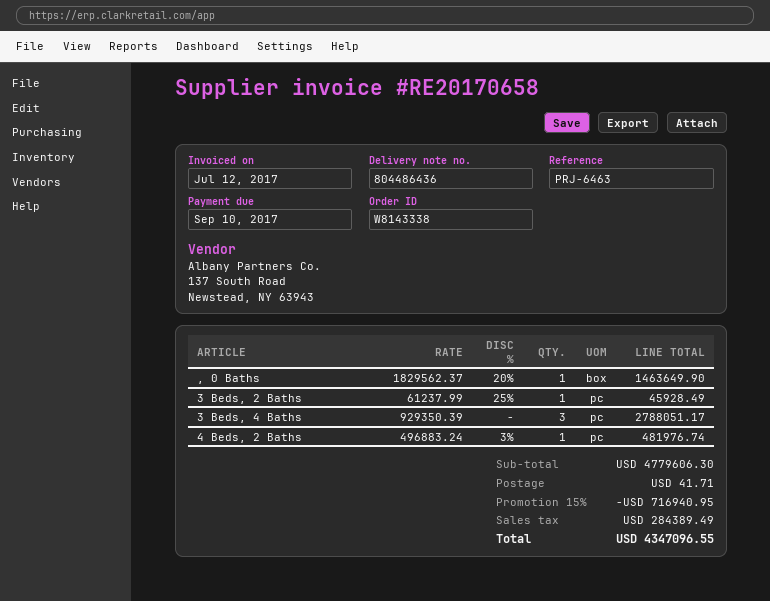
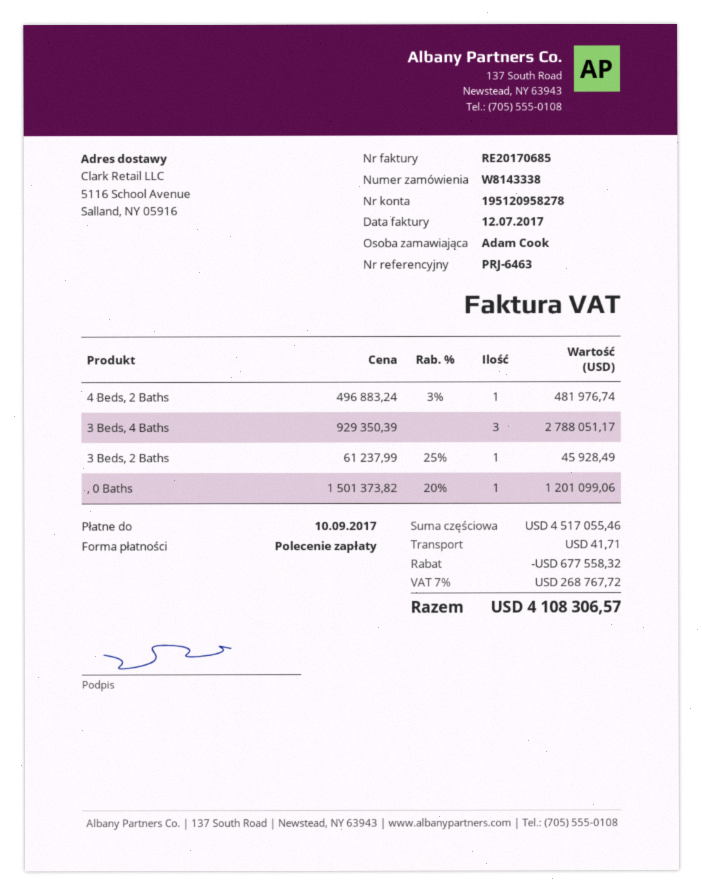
invoice number: RE20170658 -> RE20170685
, 0 Baths: 1 x 1829562.37 - 20% = 1463649.90 -> 1 x 1501373.82 - 20% = 1201099.06
subtotal: 4779606.30 -> 4517055.46
discount: 716940.95 -> 677558.32
tax: 284389.49 -> 268767.72
total: 4347096.55 -> 4108306.57

